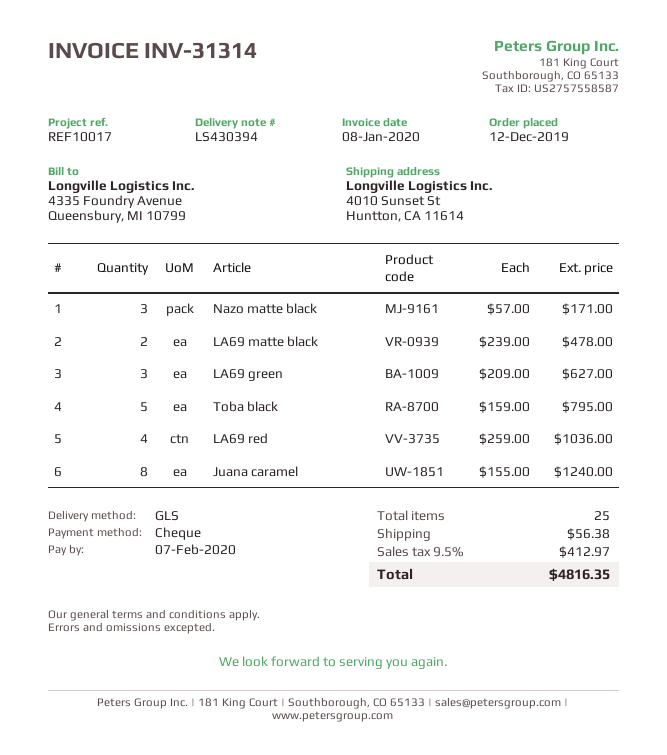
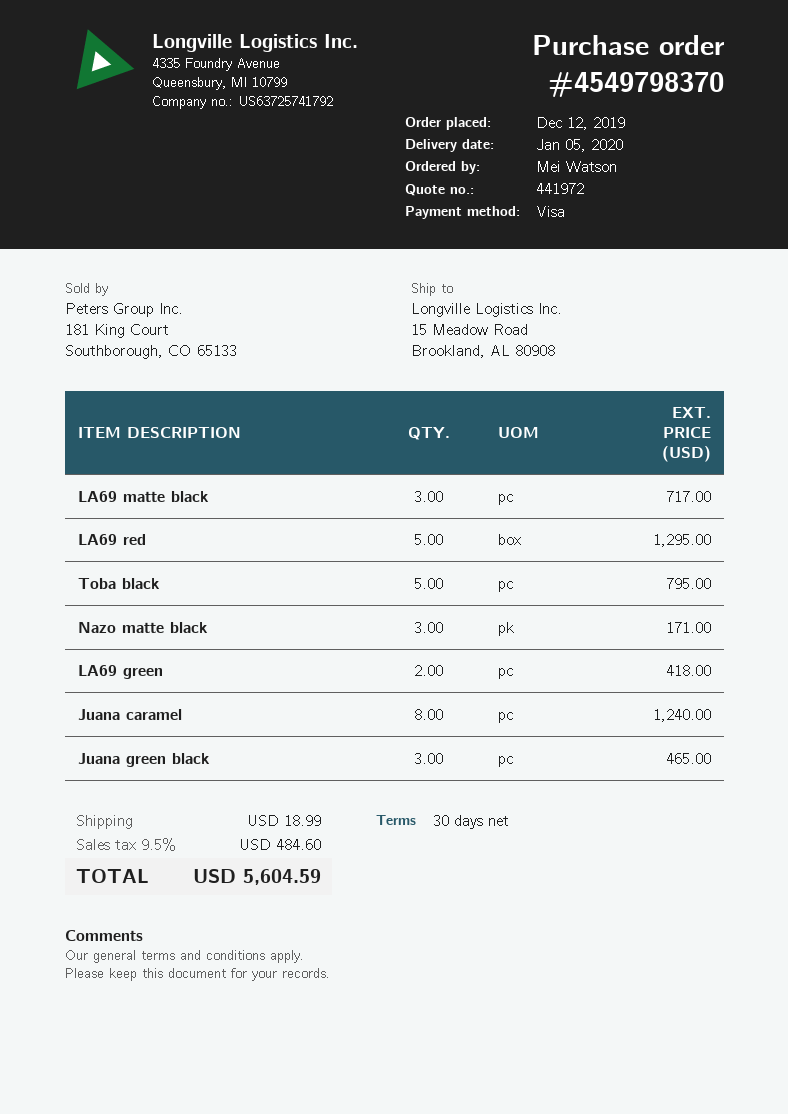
payment method: cheque -> Visa
ship to: 4010 Sunset St, Huntton, CA 11614 -> 15 Meadow Road, Brookland, AL 80908
LA69 matte black: 2 for 478.00 -> 3 for 717.00
LA69 green: 3 for 627.00 -> 2 for 418.00
LA69 red: 4 for 1036.00 -> 5 for 1295.00
Juana green black: none -> 3 for 465.00
shipping: 56.38 -> 18.99
tax: 9.5% = 412.97 -> 9.5% = 484.60
total: 4816.35 -> 5604.59

